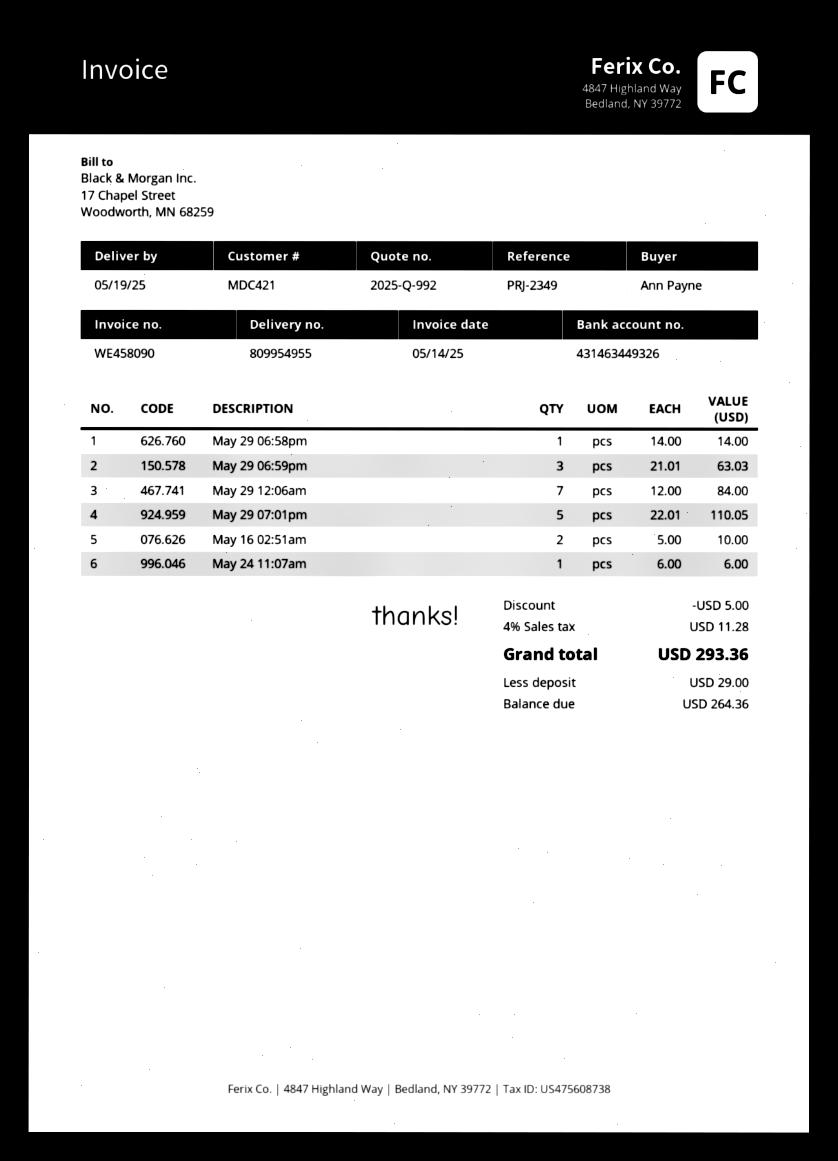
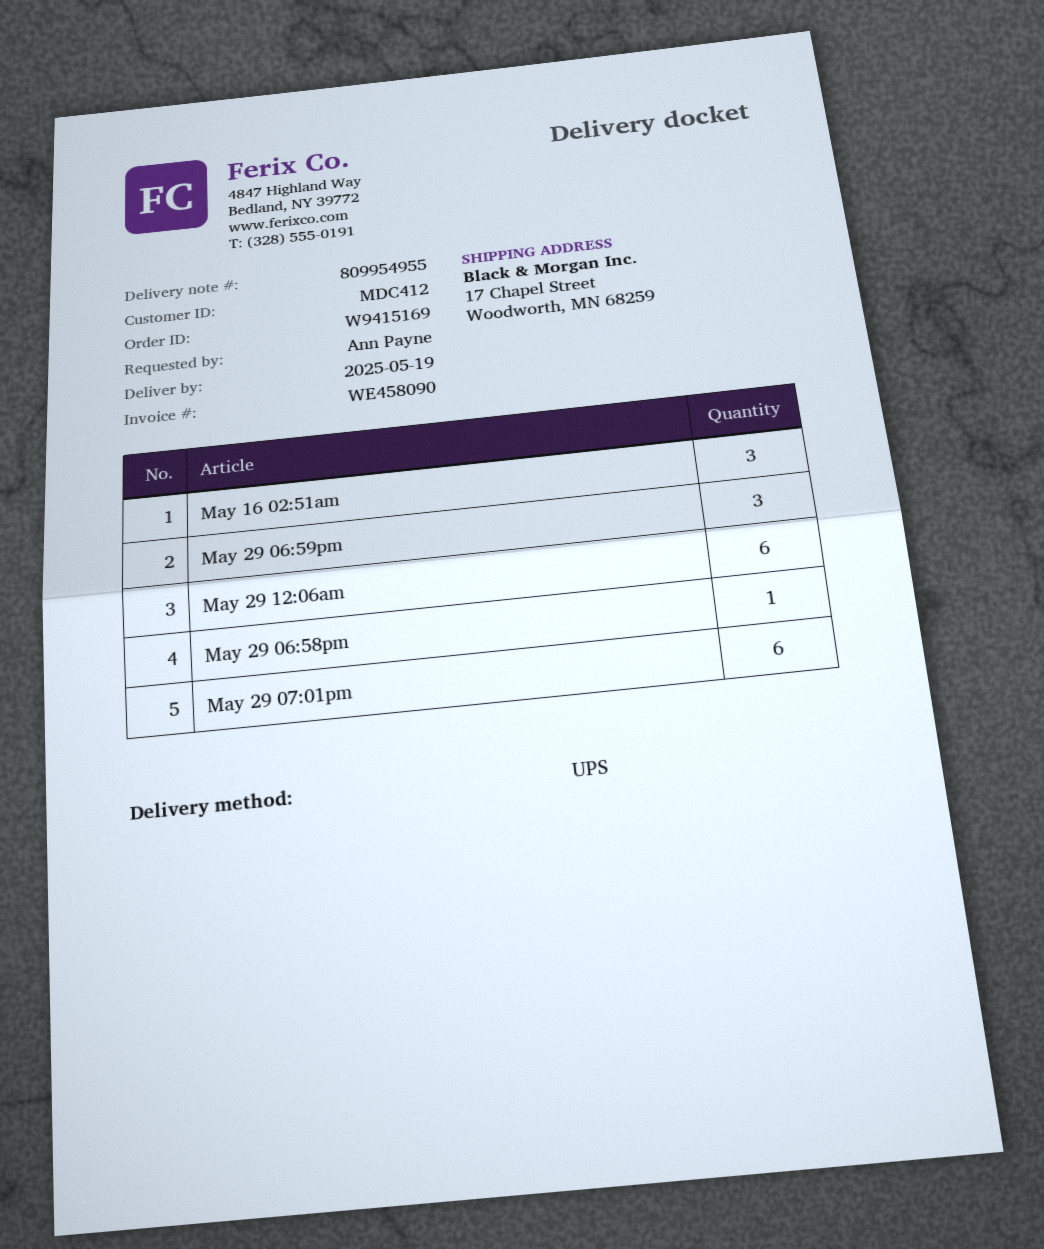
customer number: MDC421 -> MDC412
May 29 12:06am: 7 -> 6
May 29 07:01pm: 5 -> 6
May 16 02:51am: 2 -> 3
May 24 11:07am: 1 -> none

